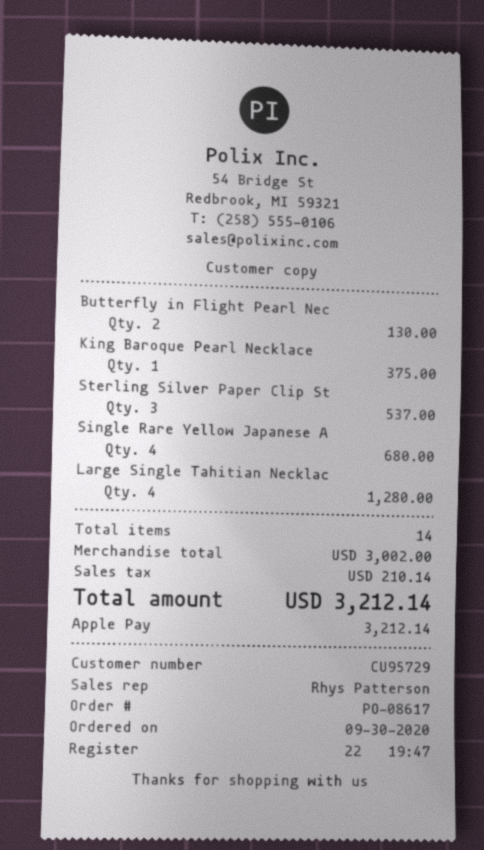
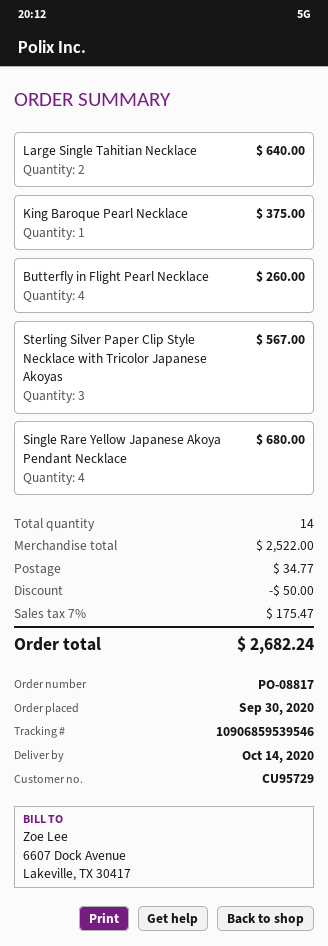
order number: PO-08617 -> PO-08817
Butterfly in Flight Pearl Nec: 2 for 130.00 -> 4 for 260.00
Sterling Silver Paper Clip St: 3 for 537.00 -> 3 for 567.00
Large Single Tahitian Necklac: 4 for 1280.00 -> 2 for 640.00
subtotal: 3002.00 -> 2522.00
discount: none -> 50.00
shipping: none -> 34.77
tax: 210.14 -> 175.47
total: 3212.14 -> 2682.24

